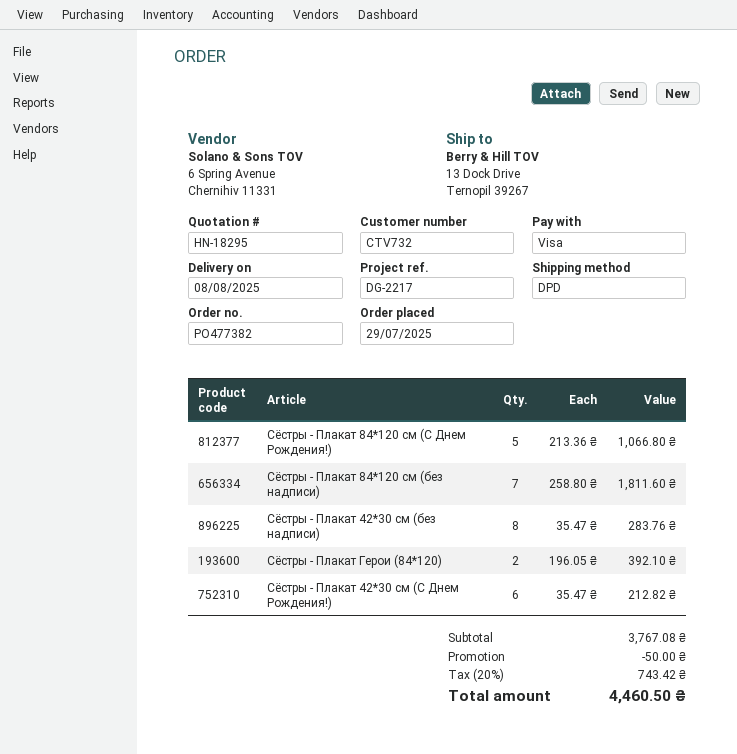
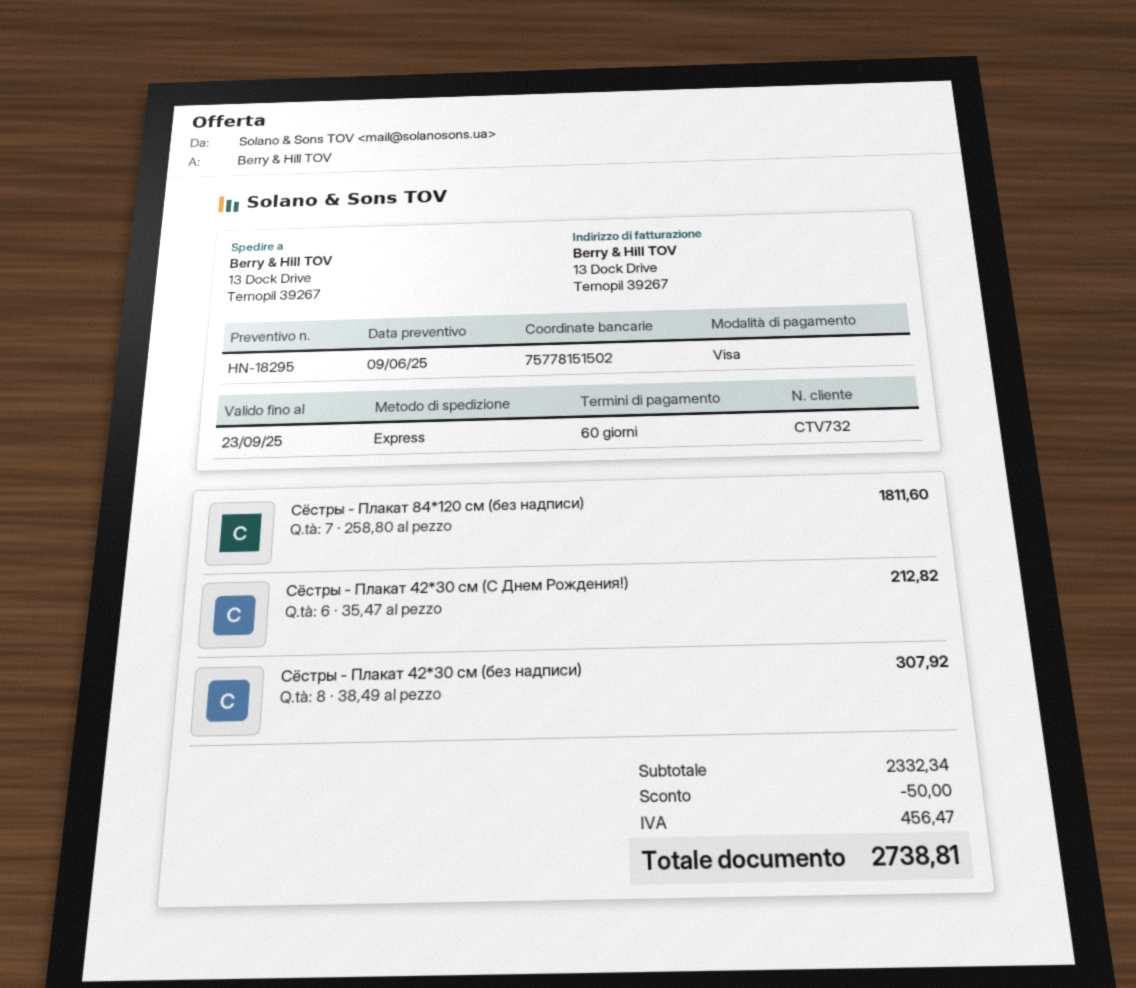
shipping method: DPD -> express
Сёстры - Плакат 84*120 см (С Днем Рождения!): 5 x 213.36 = 1066.80 -> none
Сёстры - Плакат 42*30 см (без надписи): 8 x 35.47 = 283.76 -> 8 x 38.49 = 307.92
Сёстры - Плакат Герои (84*120): 2 x 196.05 = 392.10 -> none
subtotal: 3767.08 -> 2332.34
tax: 743.42 -> 456.47
total: 4460.50 -> 2738.81

